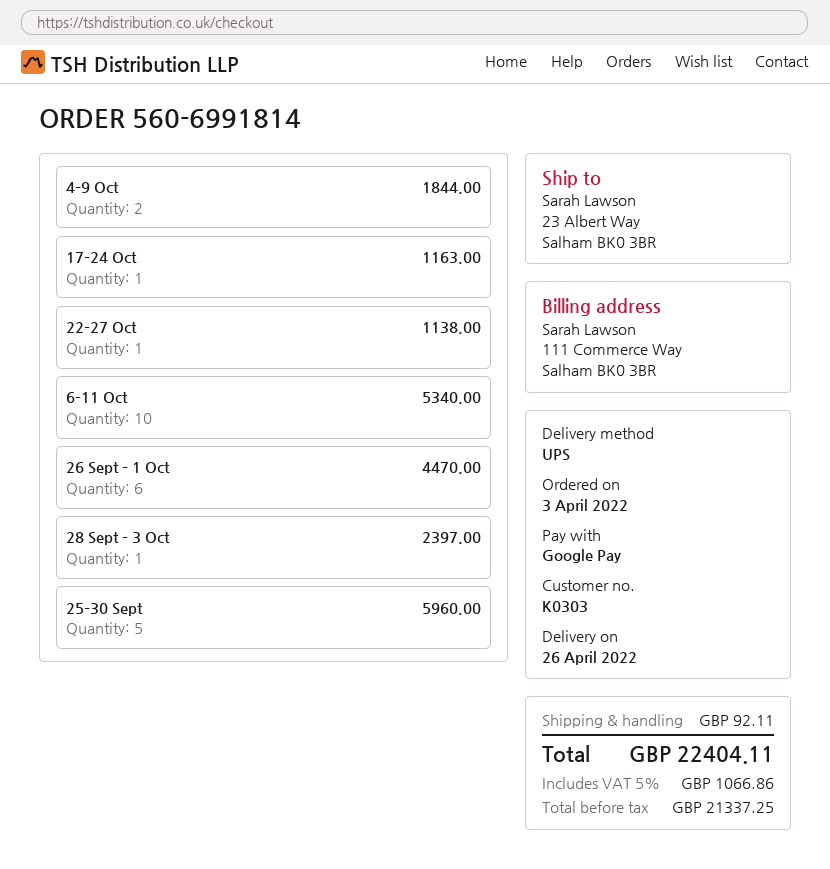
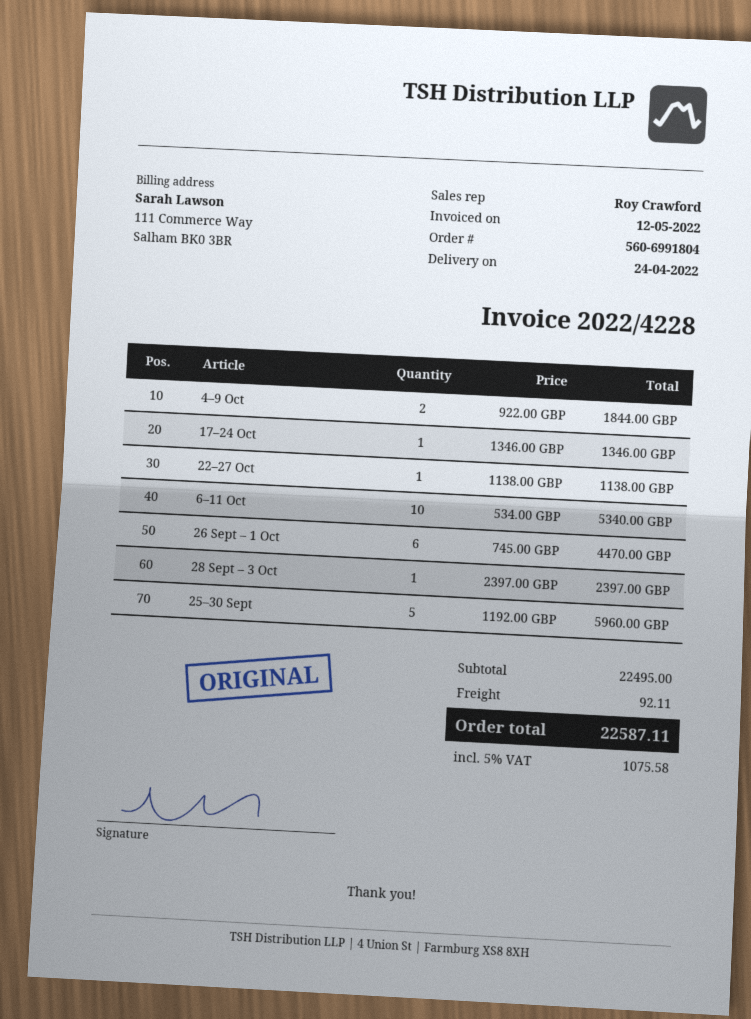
order number: 560-6991814 -> 560-6991804
delivery date: 2022-04-26 -> 2022-04-24
17–24 Oct: 1 for 1163.00 -> 1 for 1346.00
tax: 5% = 1066.86 -> 5% = 1075.58
total: 22404.11 -> 22587.11

